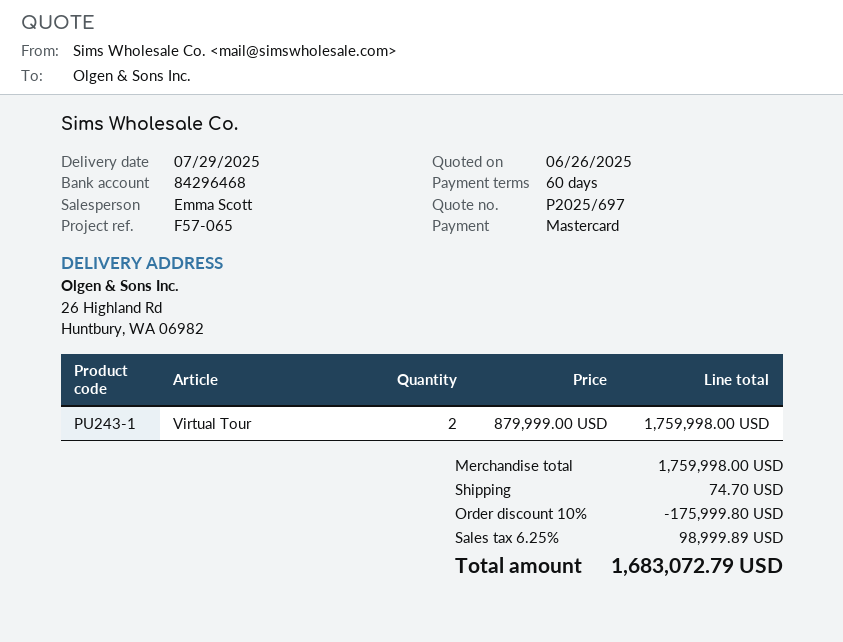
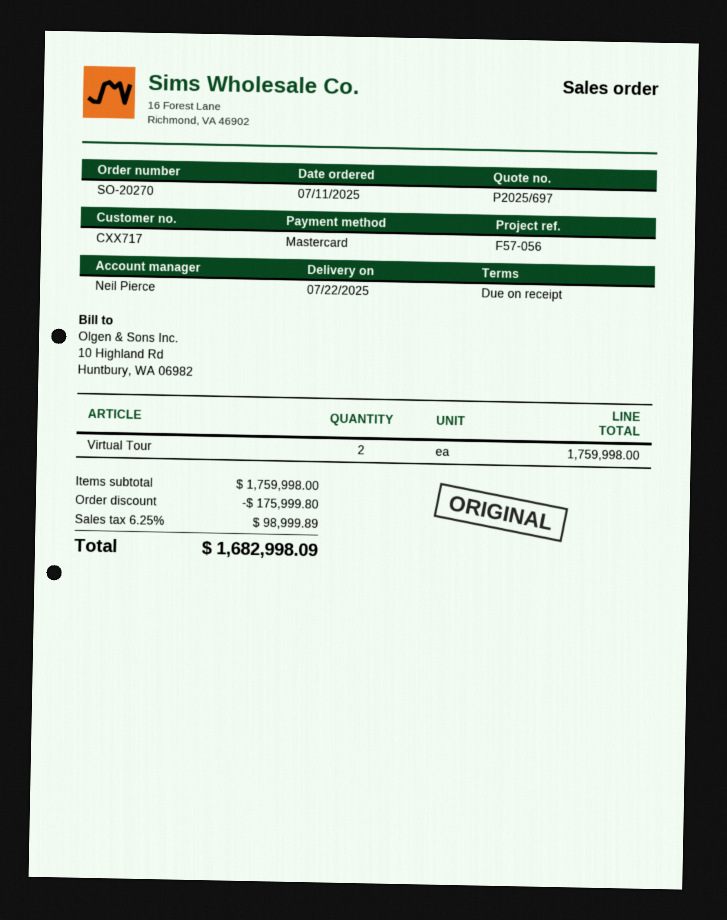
delivery date: 2025-07-29 -> 2025-07-22
payment terms: 60 days -> on receipt
reference: F57-065 -> F57-056
sales rep: Emma Scott -> Neil Pierce
shipping: 74.70 -> none
total: 1683072.79 -> 1682998.09

